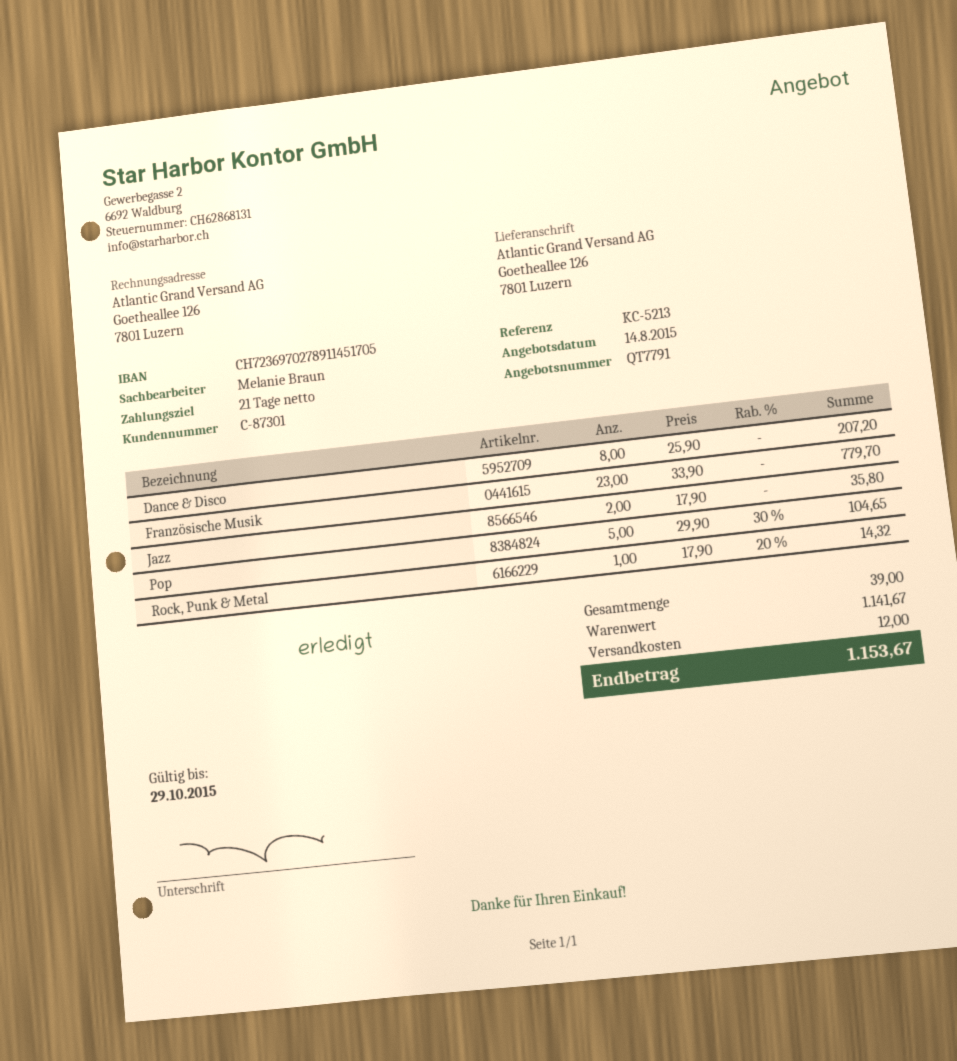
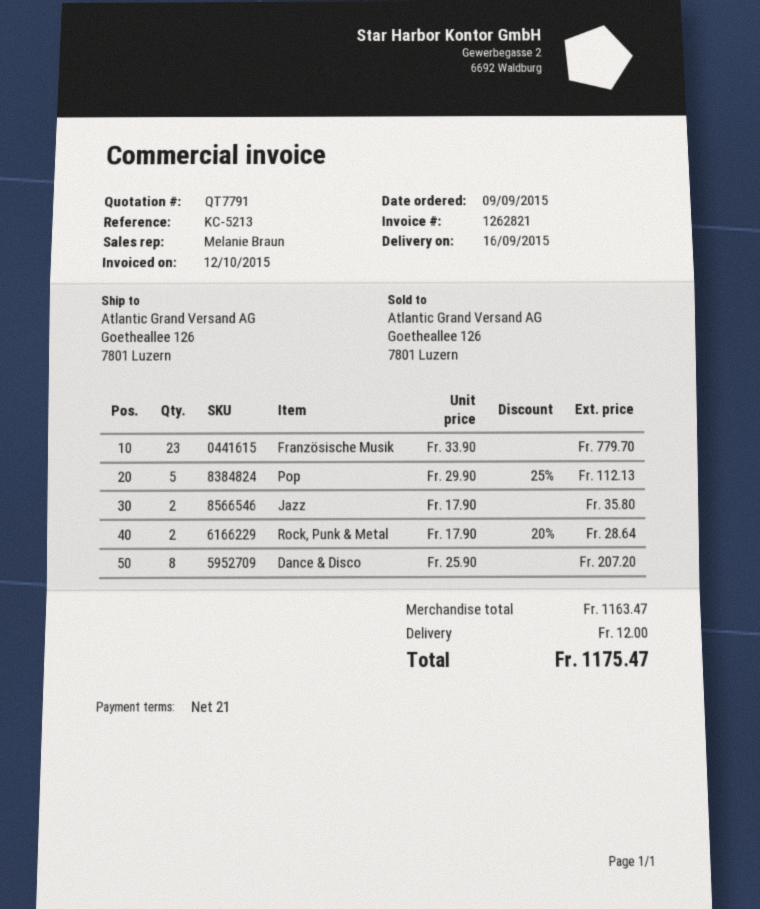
Pop: 5 x 29.90 - 30% = 104.65 -> 5 x 29.90 - 25% = 112.13
Rock, Punk & Metal: 1 x 17.90 - 20% = 14.32 -> 2 x 17.90 - 20% = 28.64
subtotal: 1141.67 -> 1163.47
total: 1153.67 -> 1175.47

